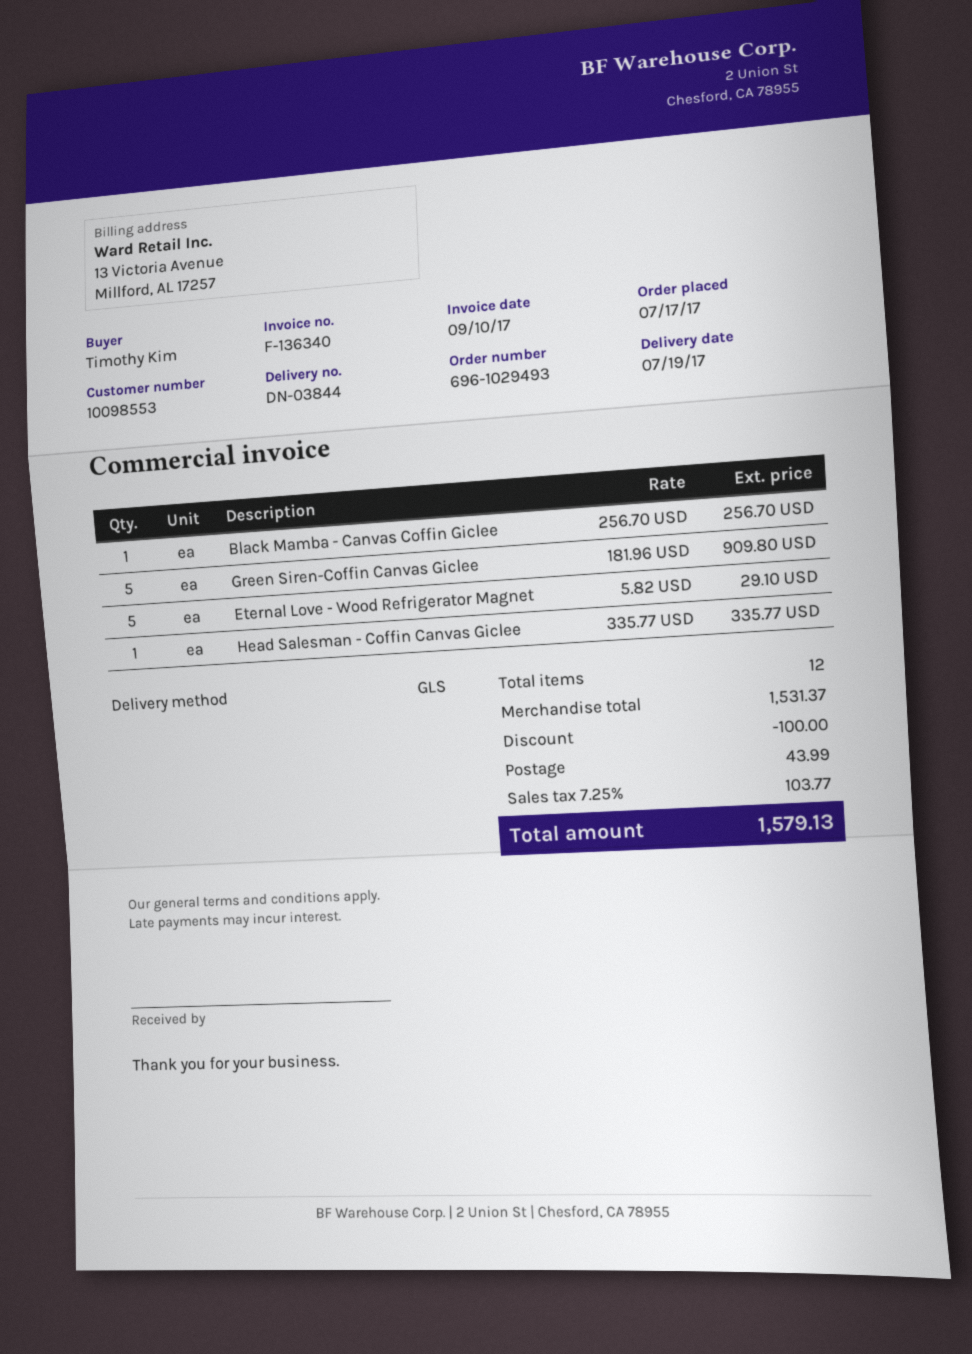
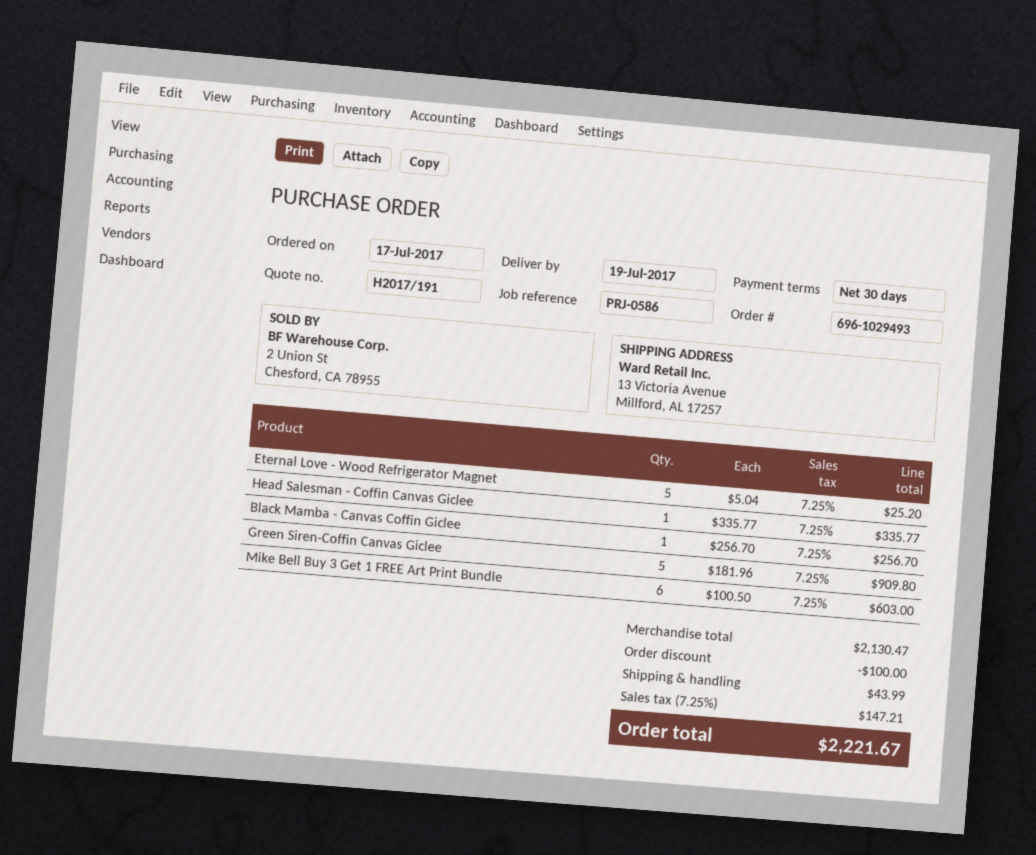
Eternal Love - Wood Refrigerator Magnet: 5 x 5.82 = 29.10 -> 5 x 5.04 = 25.20
Mike Bell Buy 3 Get 1 FREE Art Print Bundle: none -> 6 x 100.50 = 603.00
subtotal: 1531.37 -> 2130.47
tax: 7.25% = 103.77 -> 7.25% = 147.21
total: 1579.13 -> 2221.67

